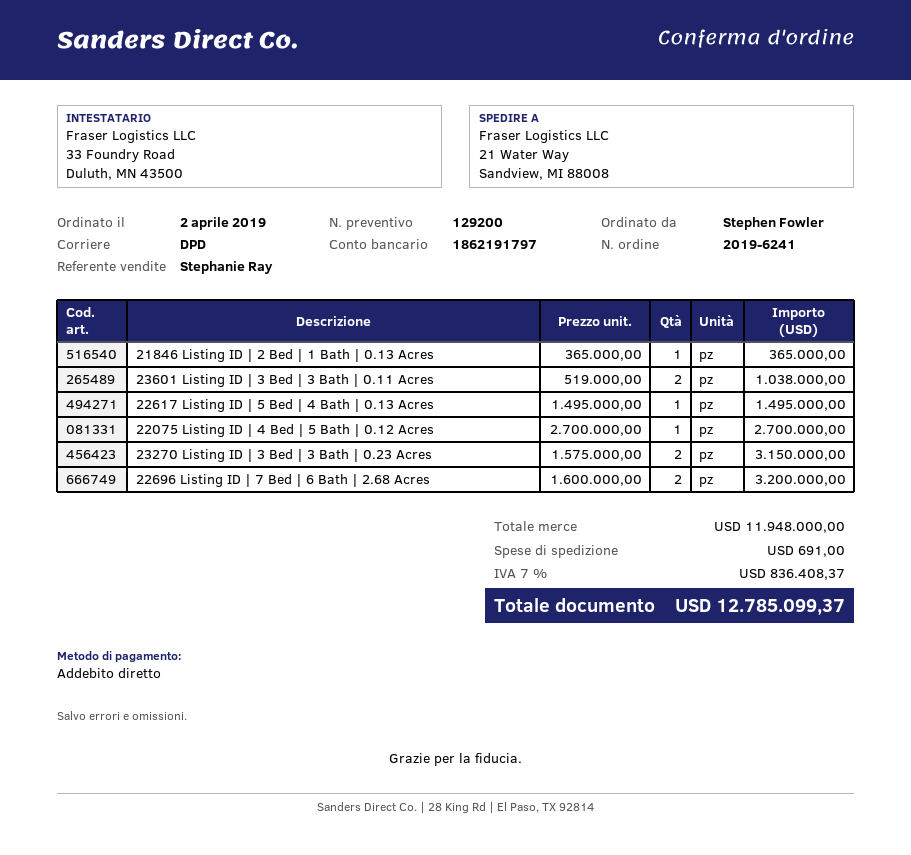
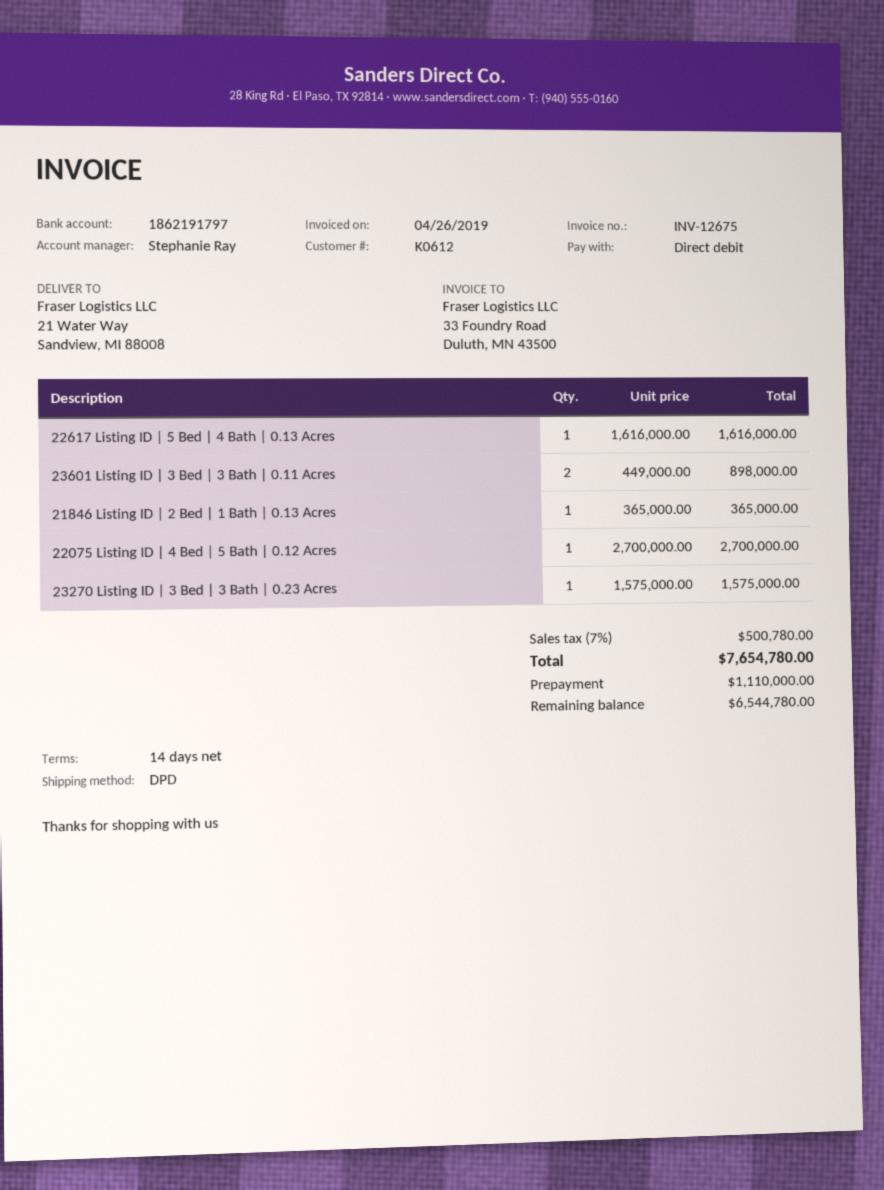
23601 Listing ID | 3 Bed | 3 Bath | 0.11 Acres: 2 x 519000.00 = 1038000.00 -> 2 x 449000.00 = 898000.00
22617 Listing ID | 5 Bed | 4 Bath | 0.13 Acres: 1 x 1495000.00 = 1495000.00 -> 1 x 1616000.00 = 1616000.00
23270 Listing ID | 3 Bed | 3 Bath | 0.23 Acres: 2 x 1575000.00 = 3150000.00 -> 1 x 1575000.00 = 1575000.00
22696 Listing ID | 7 Bed | 6 Bath | 2.68 Acres: 2 x 1600000.00 = 3200000.00 -> none
shipping: 691.00 -> none
tax: 7% = 836408.37 -> 7% = 500780.00
total: 12785099.37 -> 7654780.00

